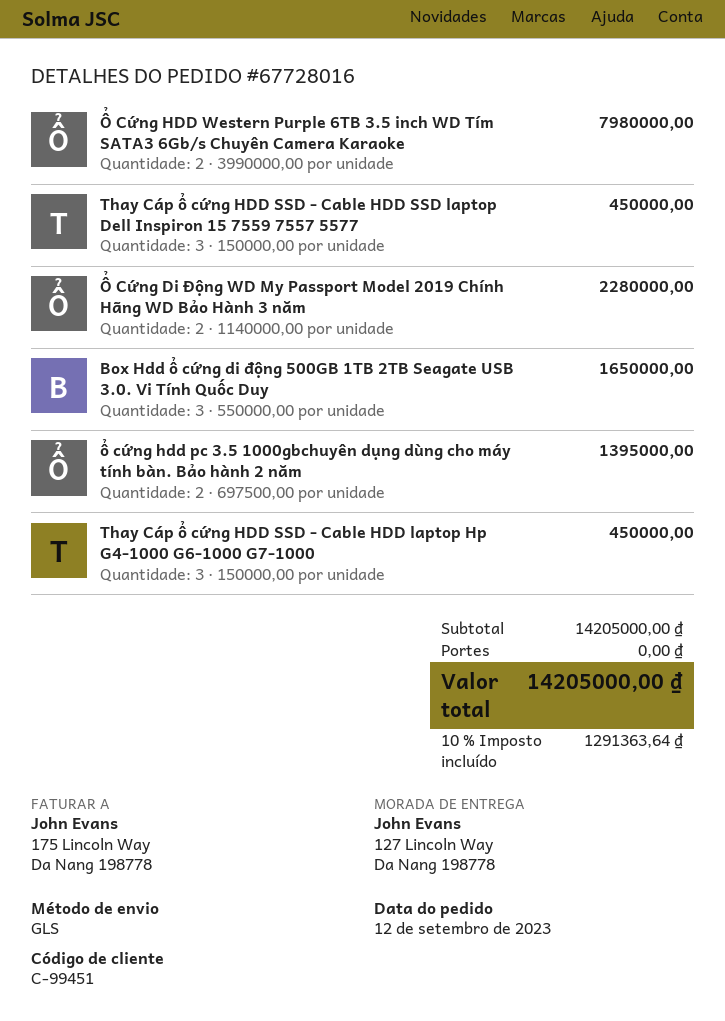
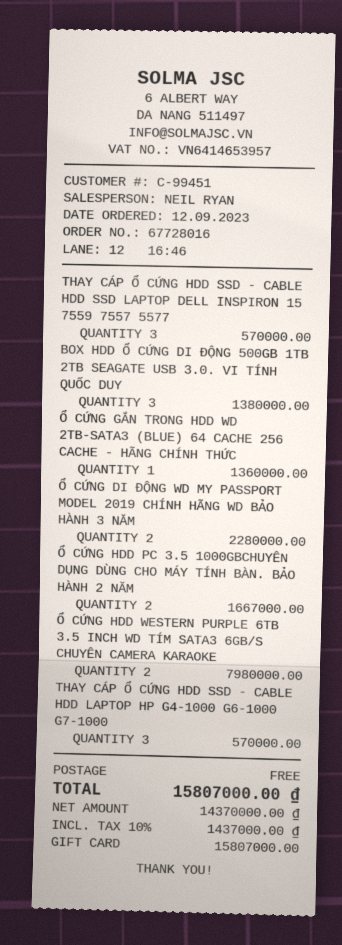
Thay Cáp ổ cứng HDD SSD - Cable HDD SSD laptop Dell Inspiron 15 7559 7557 5577: 3 for 450000.00 -> 3 for 570000.00
Box Hdd ổ cứng di động 500GB 1TB 2TB Seagate USB 3.0. Vi Tính Quốc Duy: 3 for 1650000.00 -> 3 for 1380000.00
ổ cứng hdd pc 3.5 1000gbchuyên dụng dùng cho máy tính bàn. Bảo hành 2 năm: 2 for 1395000.00 -> 2 for 1667000.00
Thay Cáp ổ cứng HDD SSD - Cable HDD laptop Hp G4-1000 G6-1000 G7-1000: 3 for 450000.00 -> 3 for 570000.00
Ổ CỨNG GẮN TRONG HDD WD 2TB-SATA3 (BLUE) 64 CACHE 256 CACHE - HÃNG CHÍNH THỨC: none -> 1 for 1360000.00
tax: 10% = 1291363.64 -> 10% = 1437000.00
total: 14205000.00 -> 15807000.00

